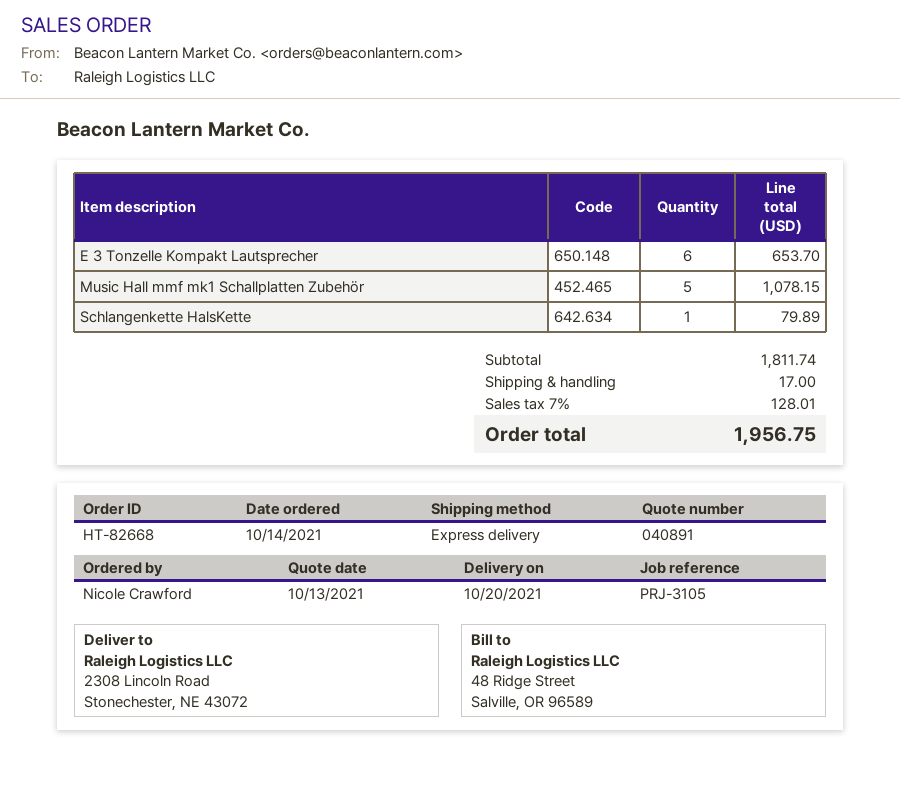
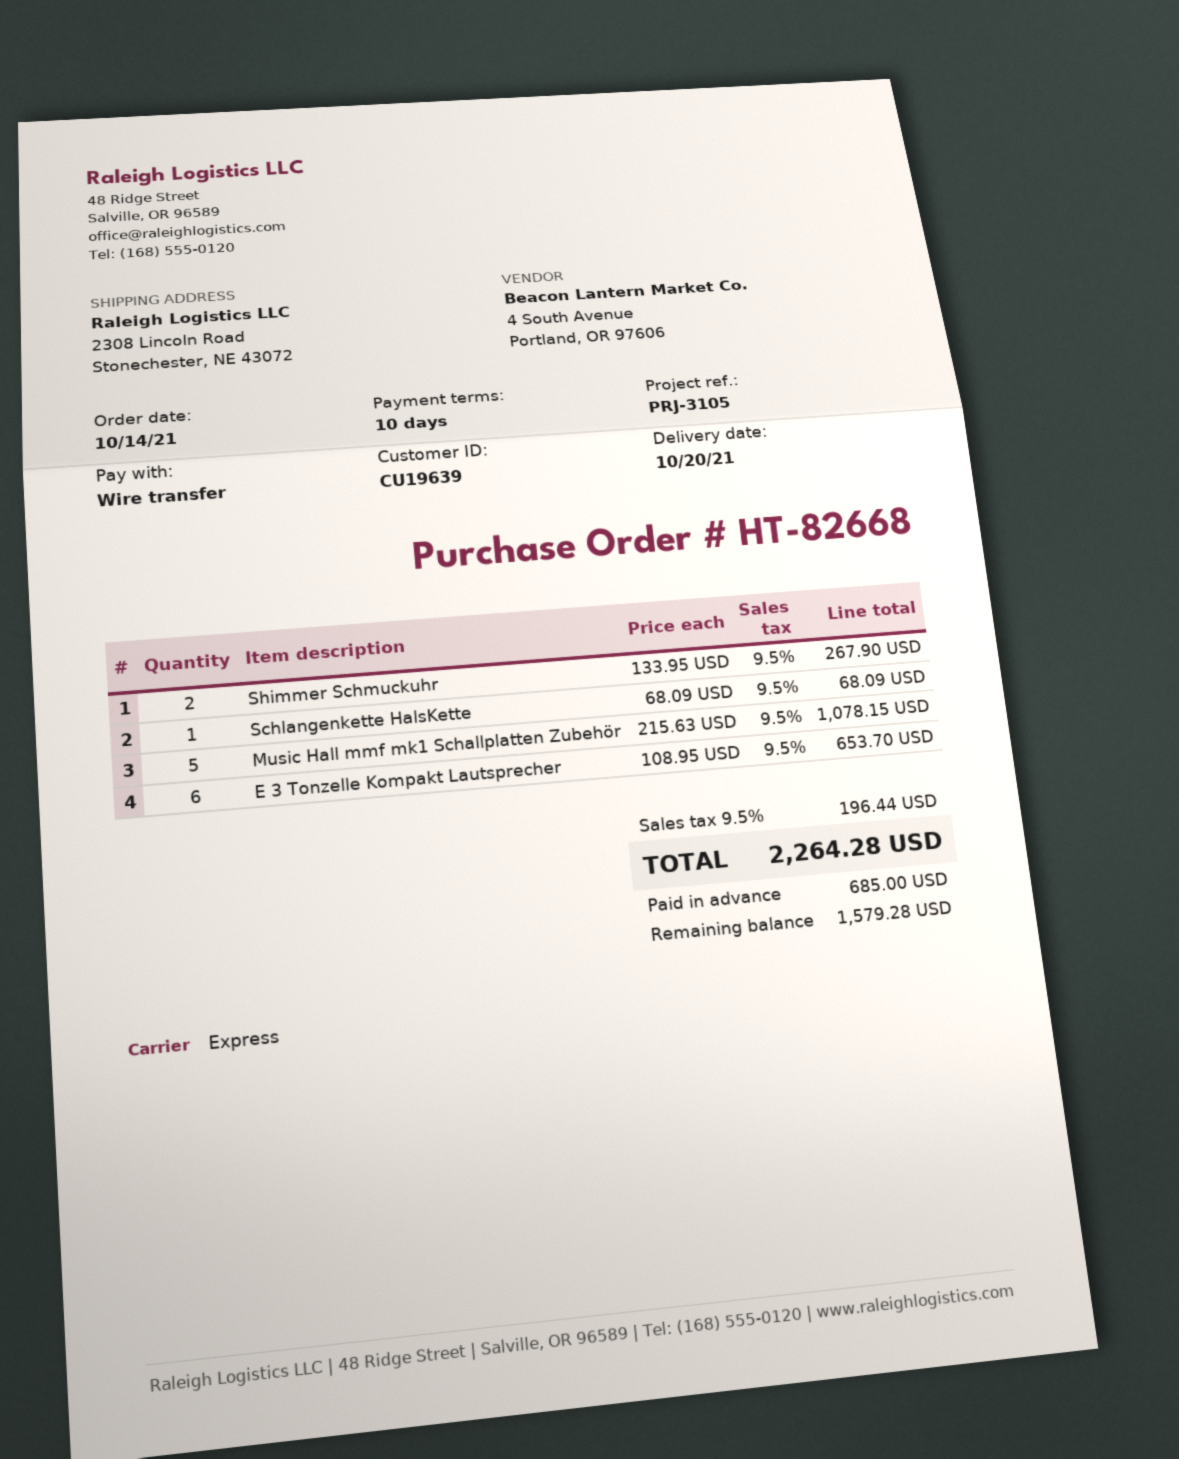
Schlangenkette HalsKette: 1 for 79.89 -> 1 for 68.09
Shimmer Schmuckuhr: none -> 2 for 267.90
shipping: 17.00 -> none
tax: 7% = 128.01 -> 9.5% = 196.44
total: 1956.75 -> 2264.28

